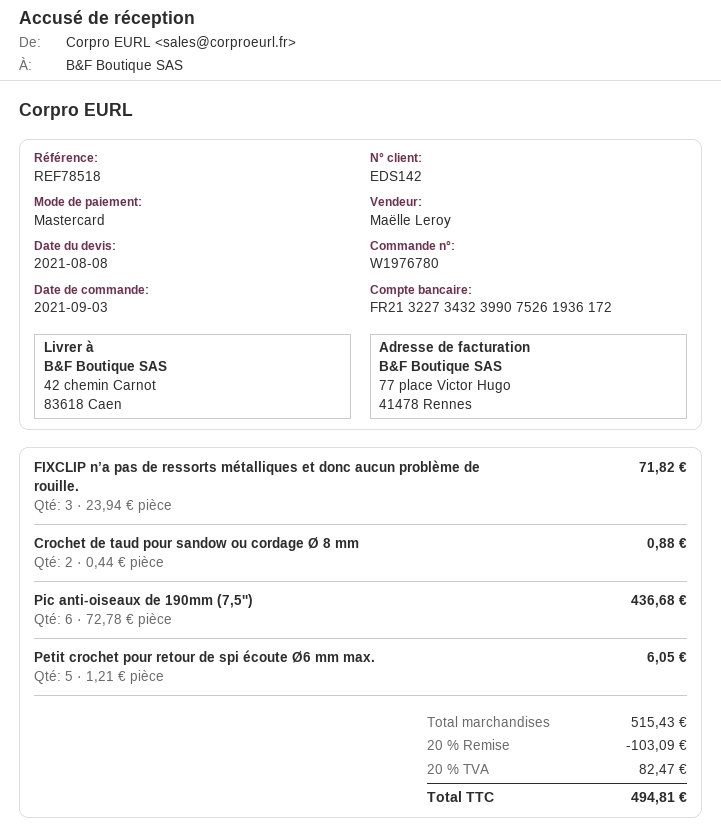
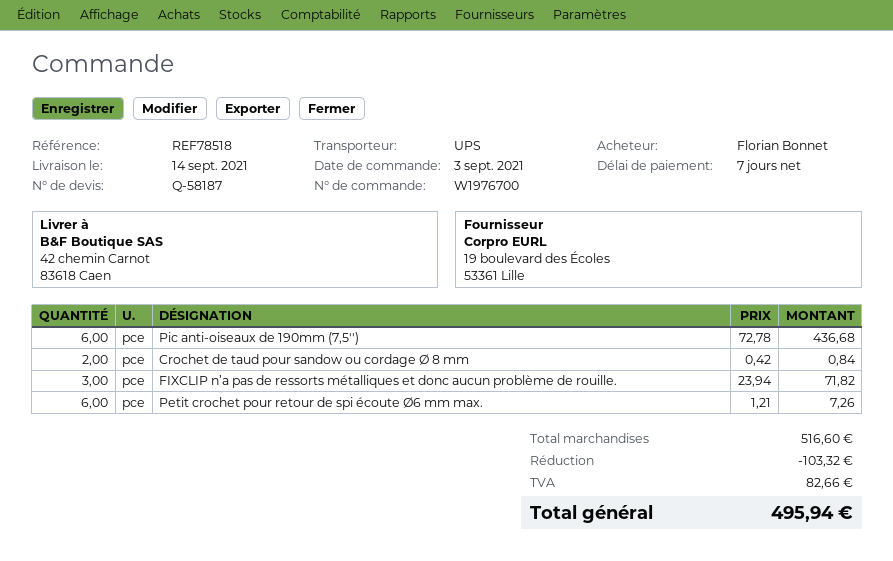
order number: W1976780 -> W1976700
Crochet de taud pour sandow ou cordage Ø 8 mm: 2 x 0.44 = 0.88 -> 2 x 0.42 = 0.84
Petit crochet pour retour de spi écoute Ø6 mm max.: 5 x 1.21 = 6.05 -> 6 x 1.21 = 7.26
subtotal: 515.43 -> 516.60
discount: 103.09 -> 103.32
tax: 82.47 -> 82.66
total: 494.81 -> 495.94

